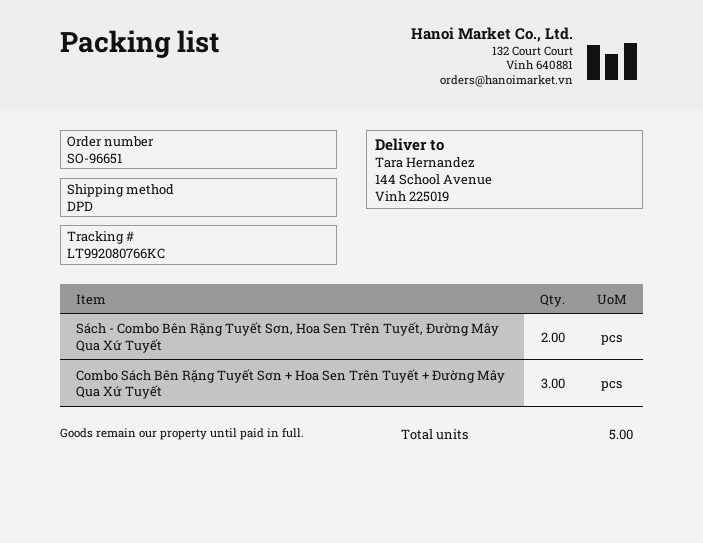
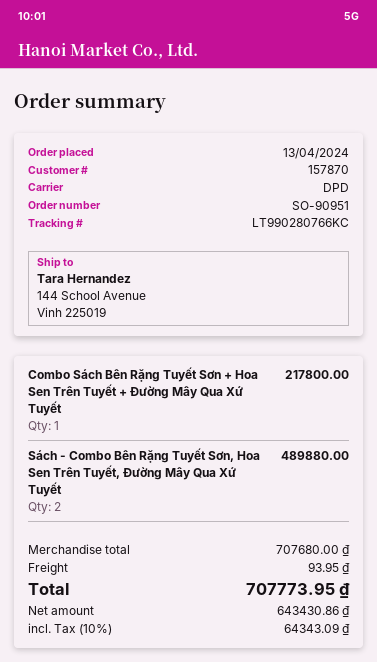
order number: SO-96651 -> SO-90951
tracking number: LT992080766KC -> LT990280766KC
Combo Sách Bên Rặng Tuyết Sơn + Hoa Sen Trên Tuyết + Đường Mây Qua Xứ Tuyết: 3 -> 1

